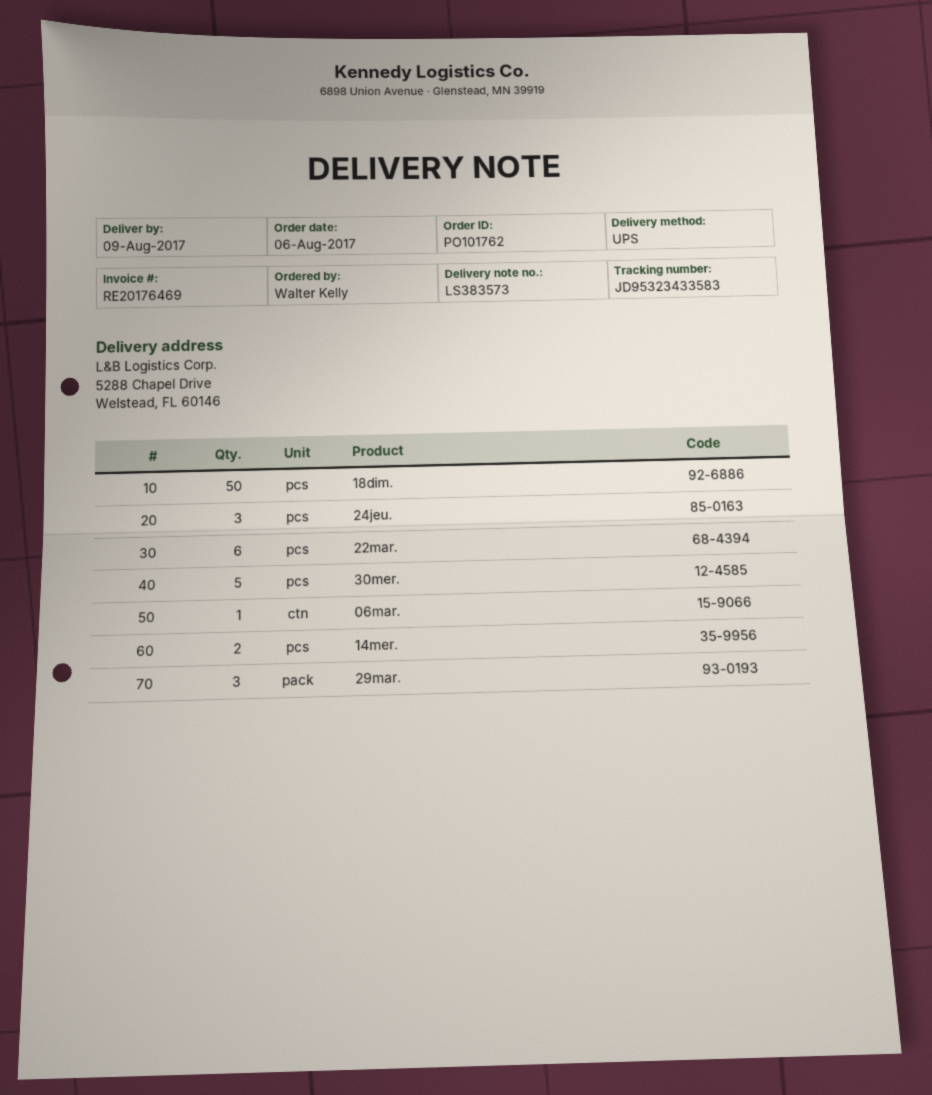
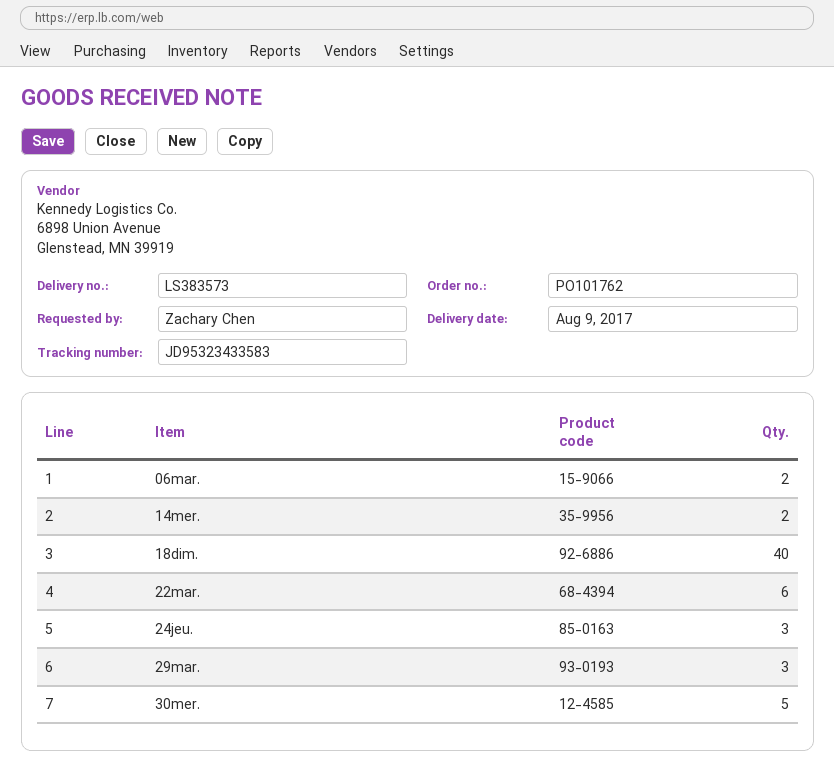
ordered by: Walter Kelly -> Zachary Chen
18dim.: 50 -> 40
06mar.: 1 -> 2

